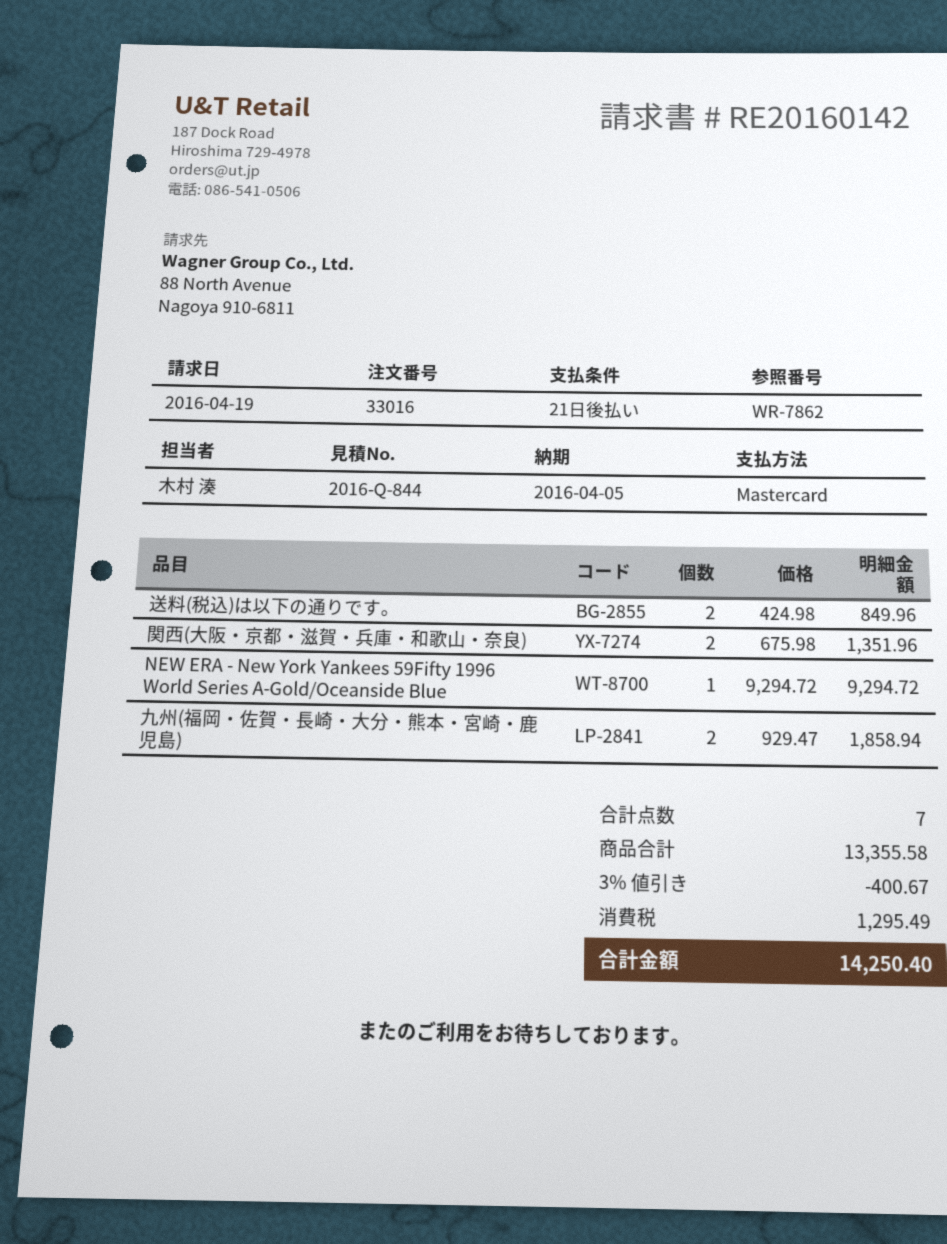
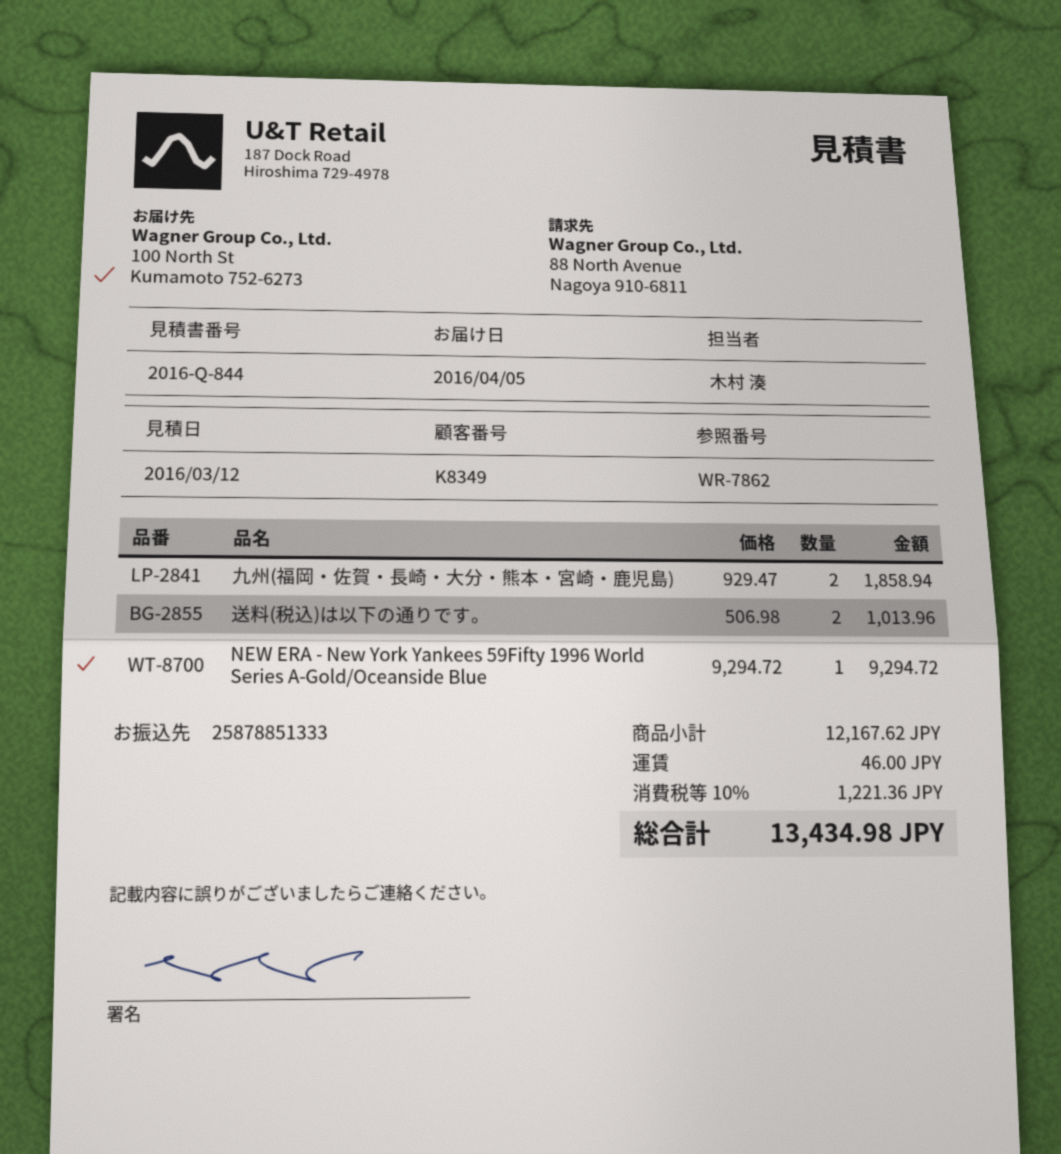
送料(税込)は以下の通りです。: 2 x 424.98 = 849.96 -> 2 x 506.98 = 1013.96
関西(大阪・京都・滋賀・兵庫・和歌山・奈良): 2 x 675.98 = 1351.96 -> none
subtotal: 13355.58 -> 12167.62
discount: 3% = 400.67 -> none
shipping: none -> 46.00
tax: 1295.49 -> 1221.36
total: 14250.40 -> 13434.98

